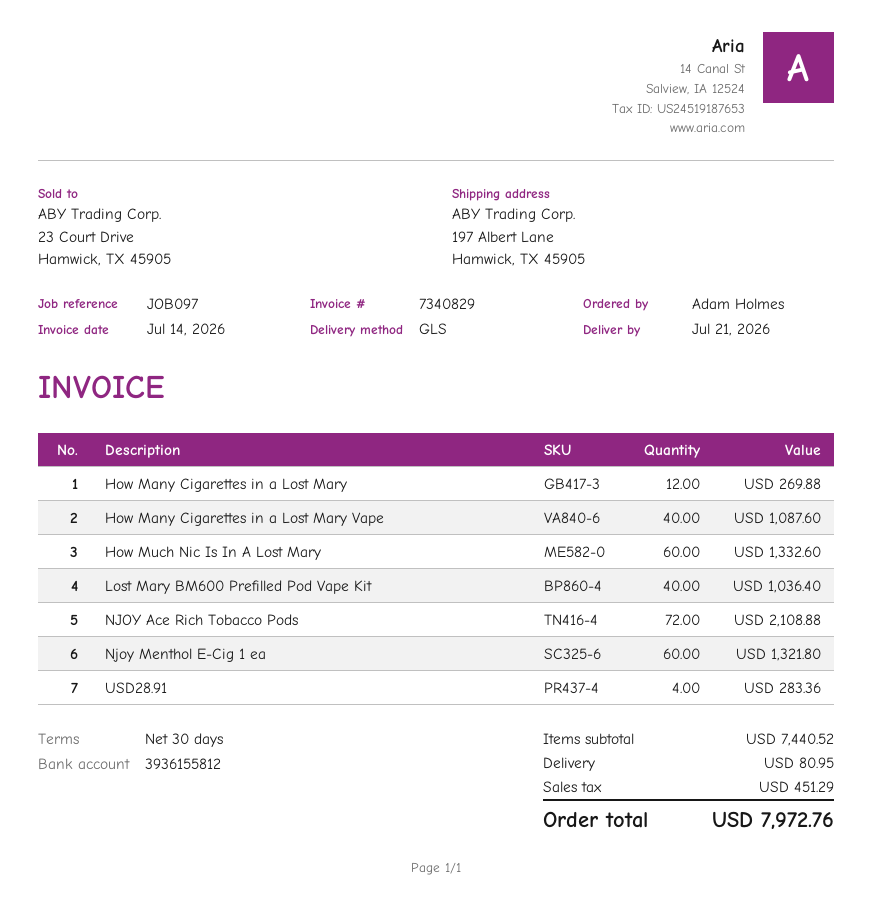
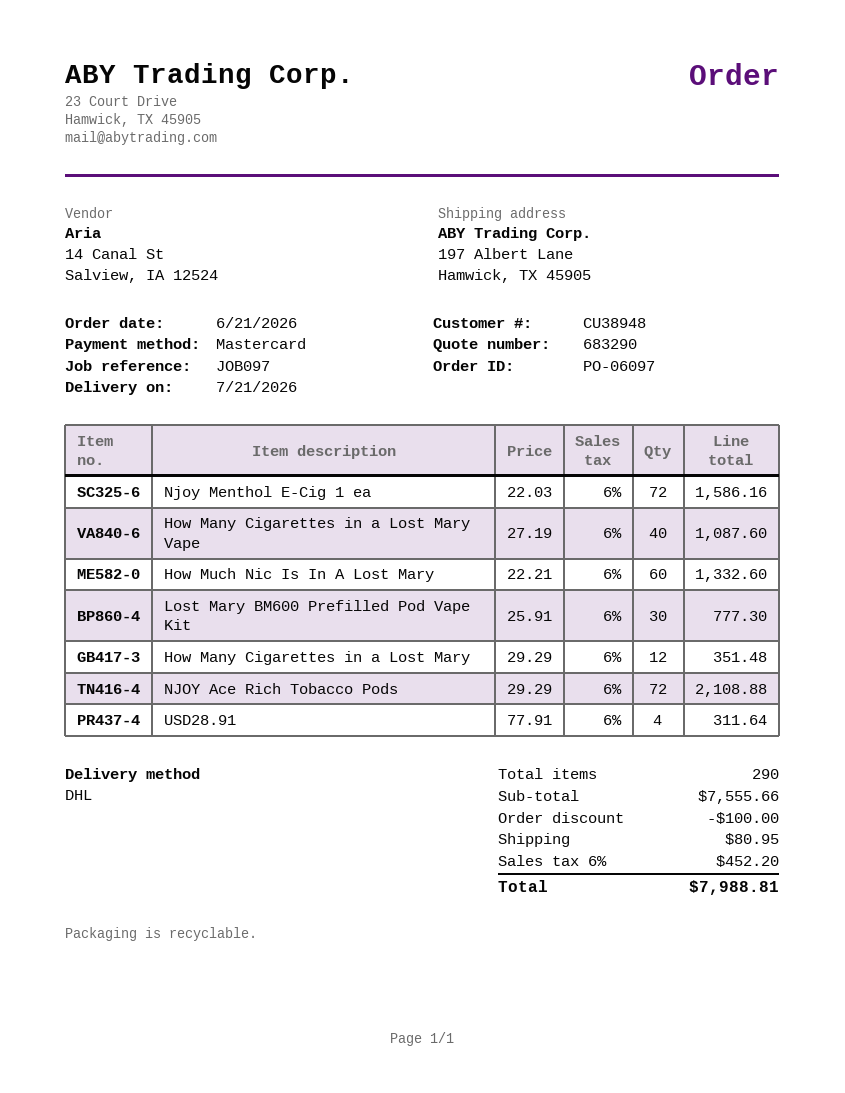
shipping method: GLS -> DHL
How Many Cigarettes in a Lost Mary: 12 for 269.88 -> 12 for 351.48
Lost Mary BM600 Prefilled Pod Vape Kit: 40 for 1036.40 -> 30 for 777.30
Njoy Menthol E-Cig 1 ea: 60 for 1321.80 -> 72 for 1586.16
USD28.91: 4 for 283.36 -> 4 for 311.64
subtotal: 7440.52 -> 7555.66
discount: none -> 100.00
tax: 451.29 -> 452.20
total: 7972.76 -> 7988.81

